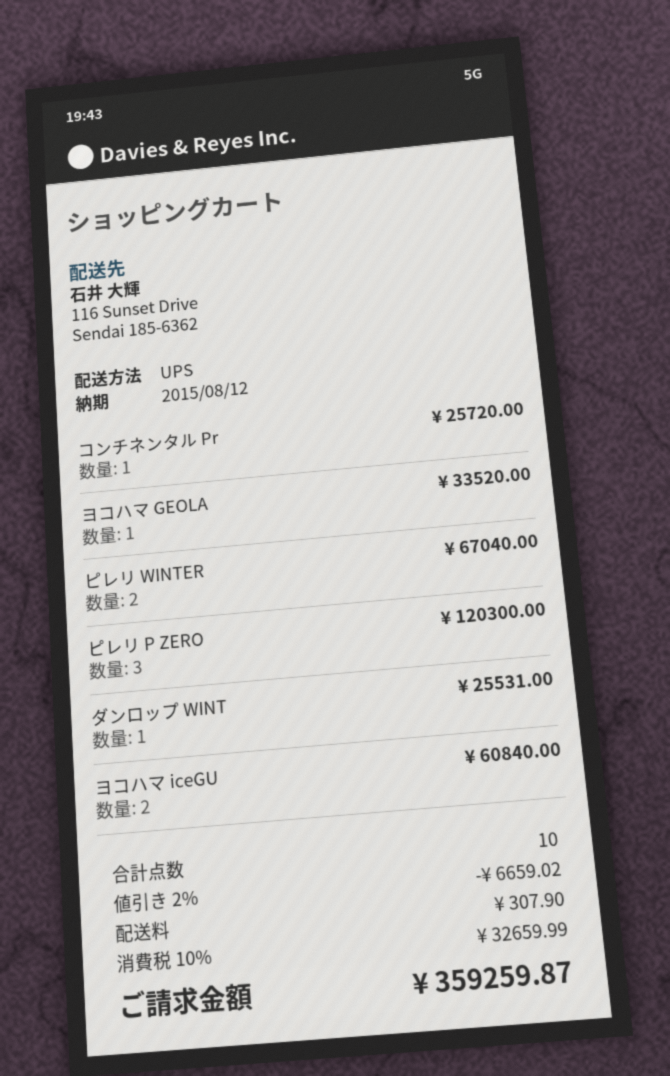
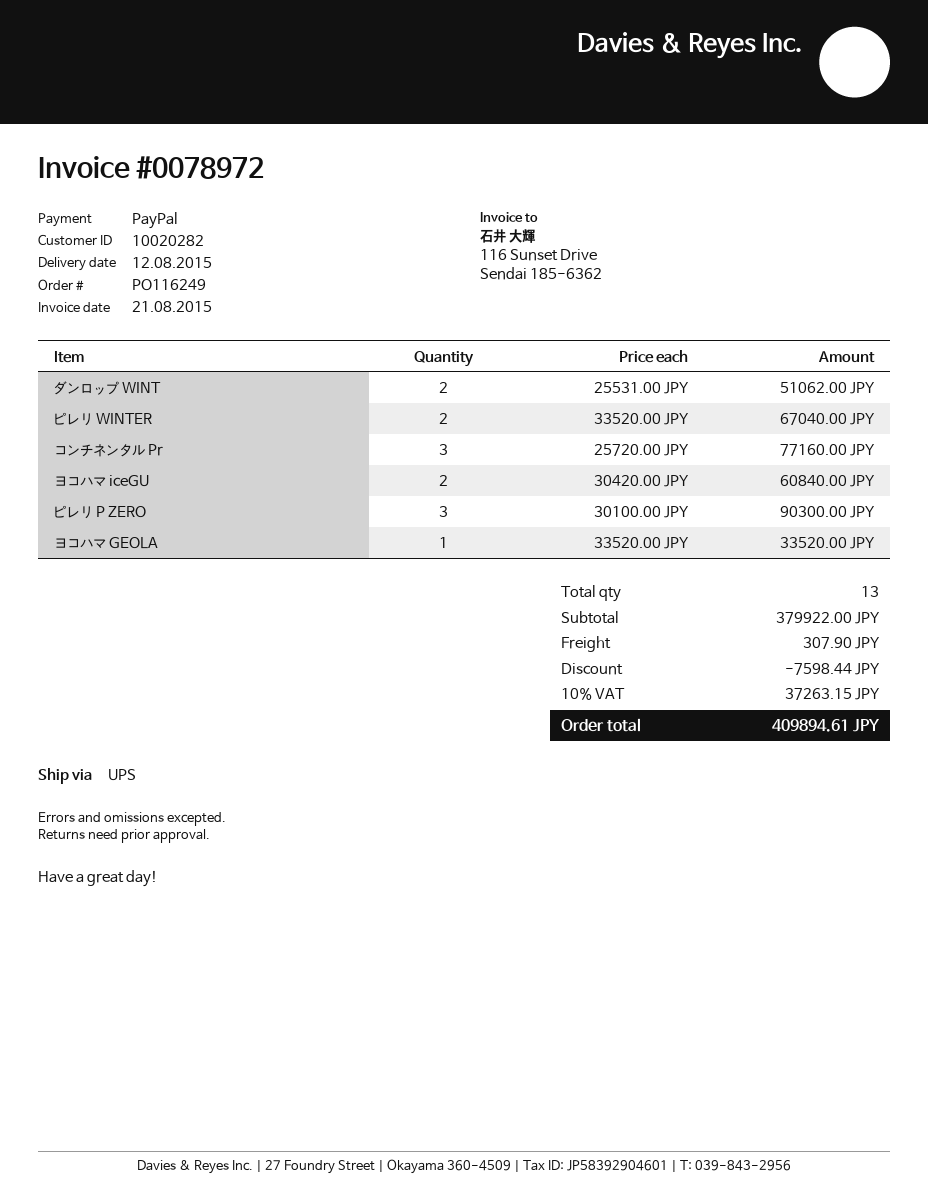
コンチネンタル Pr: 1 for 25720.00 -> 3 for 77160.00
ピレリ P ZERO: 3 for 120300.00 -> 3 for 90300.00
ダンロップ WINT: 1 for 25531.00 -> 2 for 51062.00
total quantity: 10 -> 13
discount: 6659.02 -> 7598.44
tax: 10% = 32659.99 -> 10% = 37263.15
total: 359259.87 -> 409894.61

